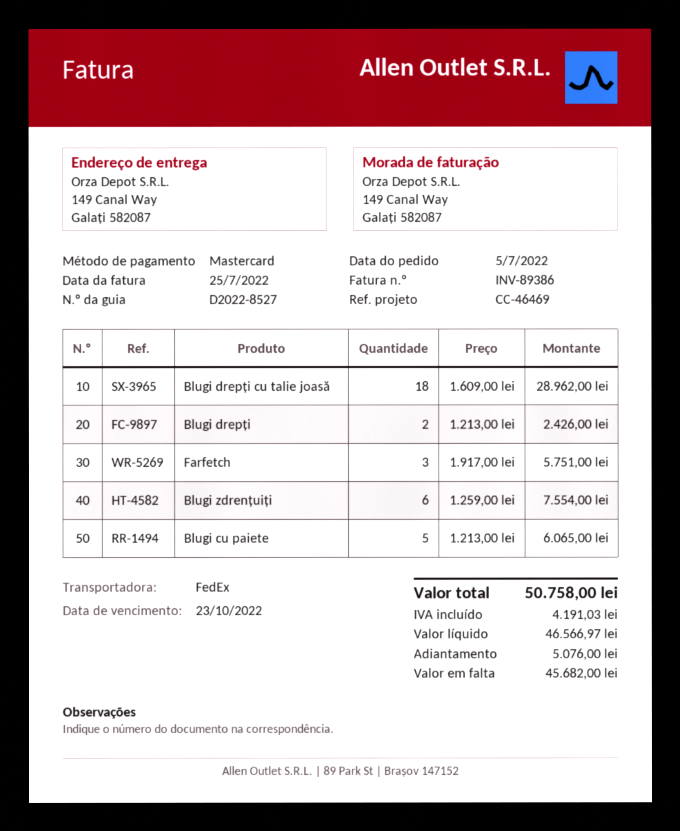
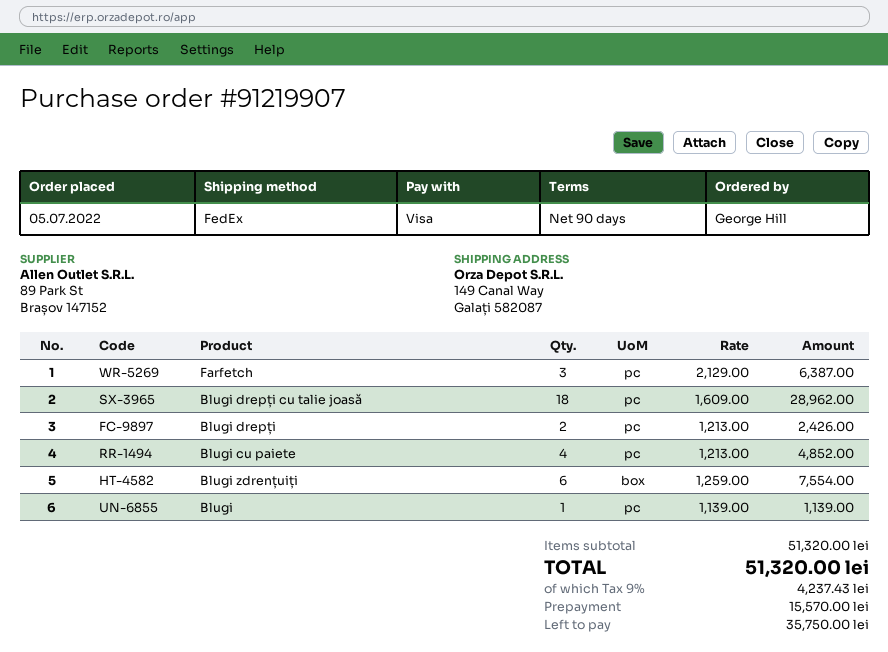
payment method: Mastercard -> Visa
Farfetch: 3 x 1917.00 = 5751.00 -> 3 x 2129.00 = 6387.00
Blugi cu paiete: 5 x 1213.00 = 6065.00 -> 4 x 1213.00 = 4852.00
Blugi: none -> 1 x 1139.00 = 1139.00
tax: 4191.03 -> 4237.43
total: 50758.00 -> 51320.00
deposit: 5076.00 -> 15570.00
balance: 45682.00 -> 35750.00

